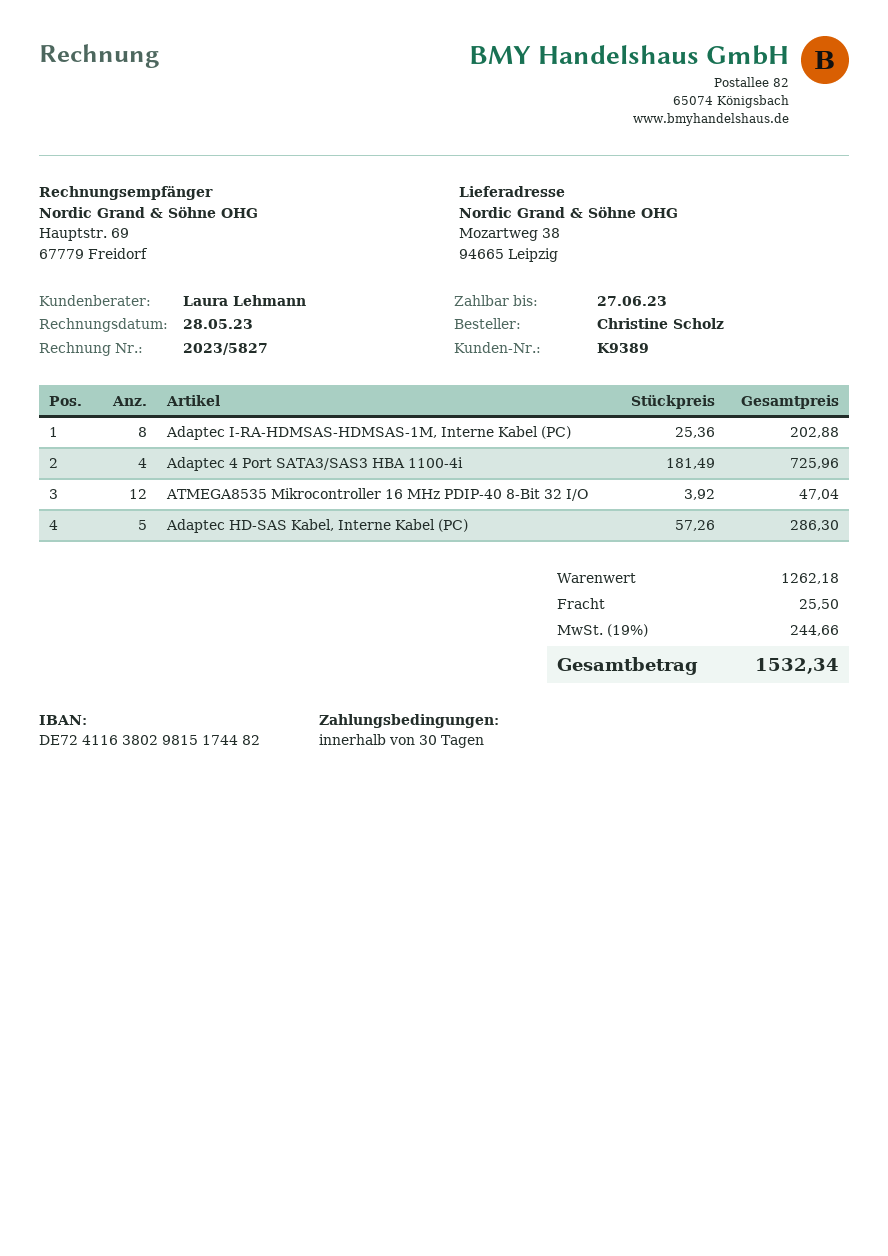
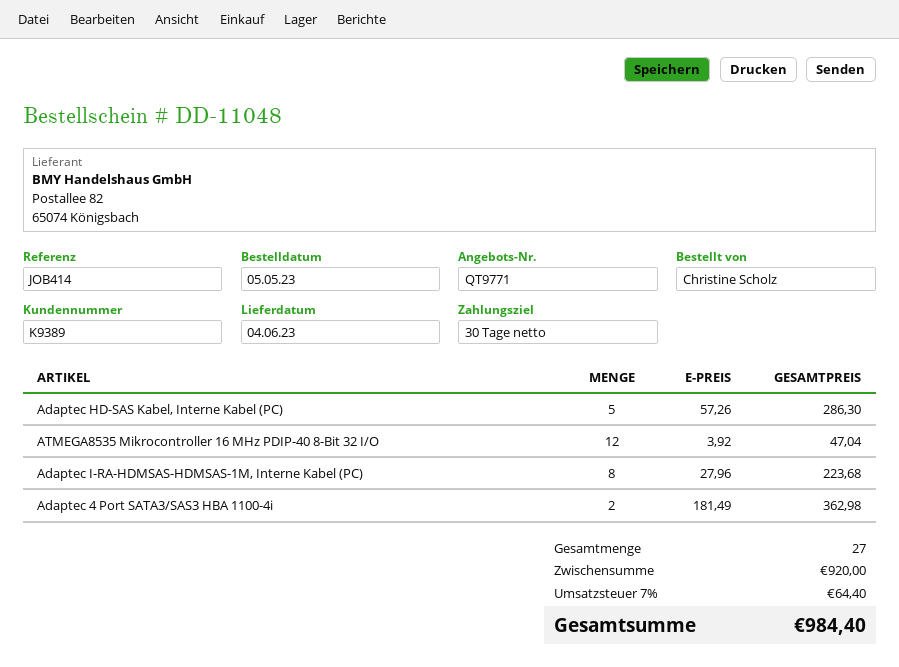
Adaptec I-RA-HDMSAS-HDMSAS-1M, Interne Kabel (PC): 8 x 25.36 = 202.88 -> 8 x 27.96 = 223.68
Adaptec 4 Port SATA3/SAS3 HBA 1100-4i: 4 x 181.49 = 725.96 -> 2 x 181.49 = 362.98
subtotal: 1262.18 -> 920.00
shipping: 25.50 -> none
tax: 19% = 244.66 -> 7% = 64.40
total: 1532.34 -> 984.40

